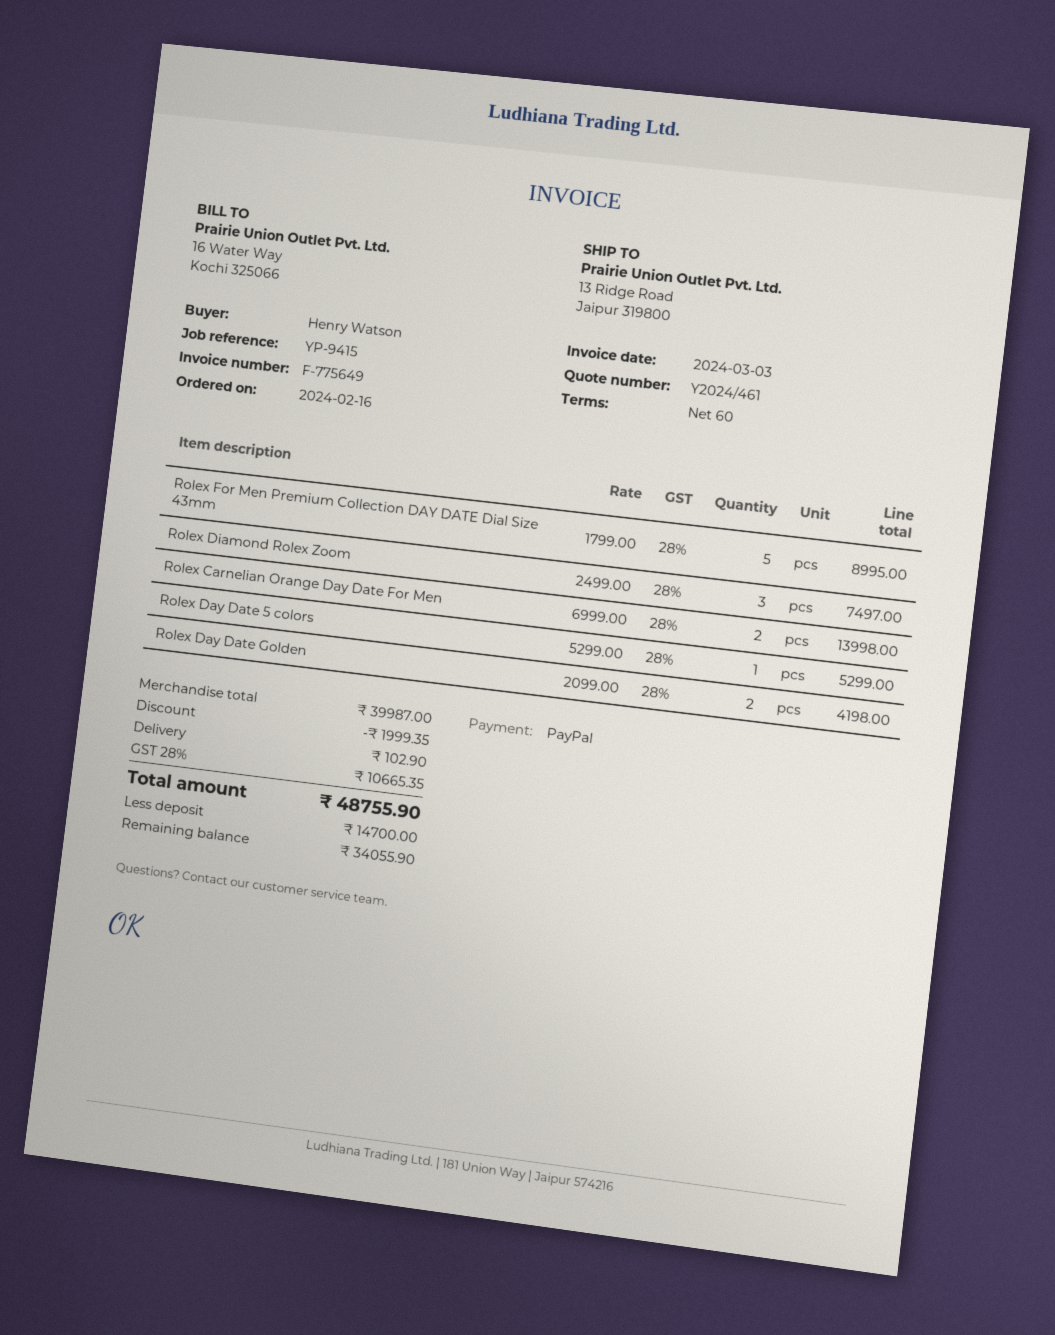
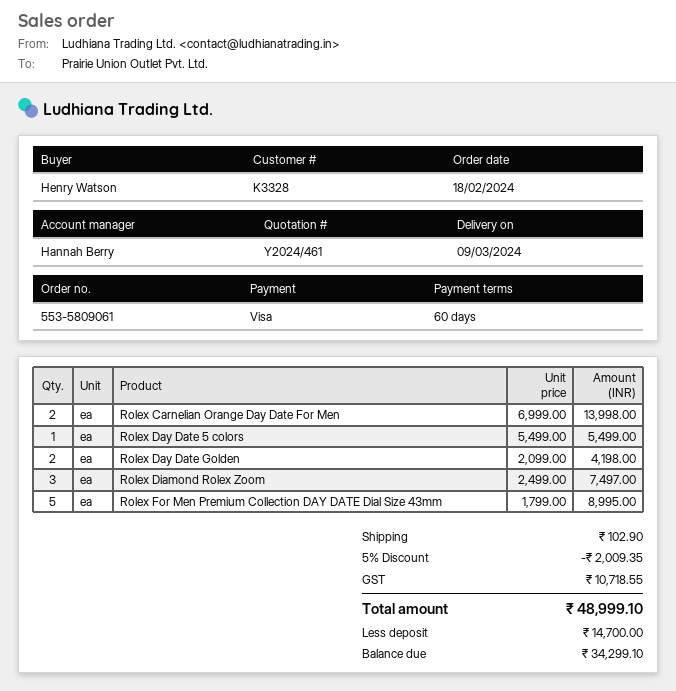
order date: 2024-02-16 -> 2024-02-18
payment method: PayPal -> Visa
Rolex Day Date 5 colors: 1 x 5299.00 = 5299.00 -> 1 x 5499.00 = 5499.00
discount: 1999.35 -> 2009.35
tax: 10665.35 -> 10718.55
total: 48755.90 -> 48999.10
balance: 34055.90 -> 34299.10

